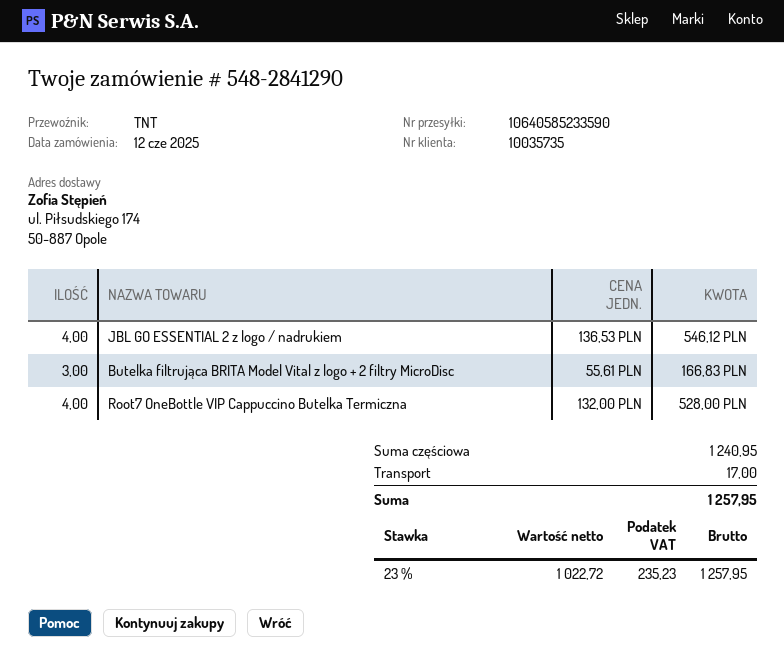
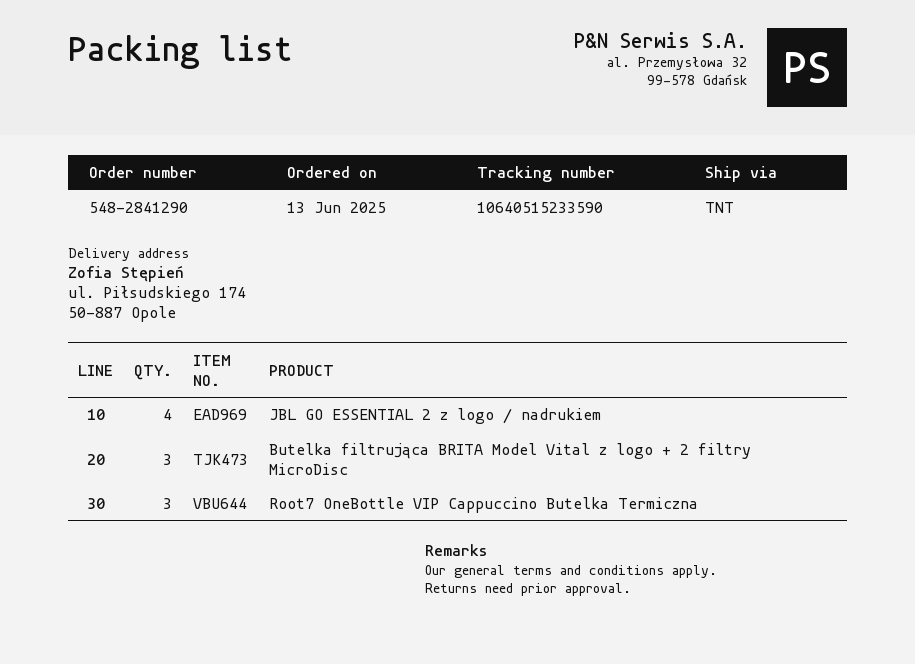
order date: 2025-06-12 -> 2025-06-13
tracking number: 10640585233590 -> 10640515233590
Root7 OneBottle VIP Cappuccino Butelka Termiczna: 4 -> 3

